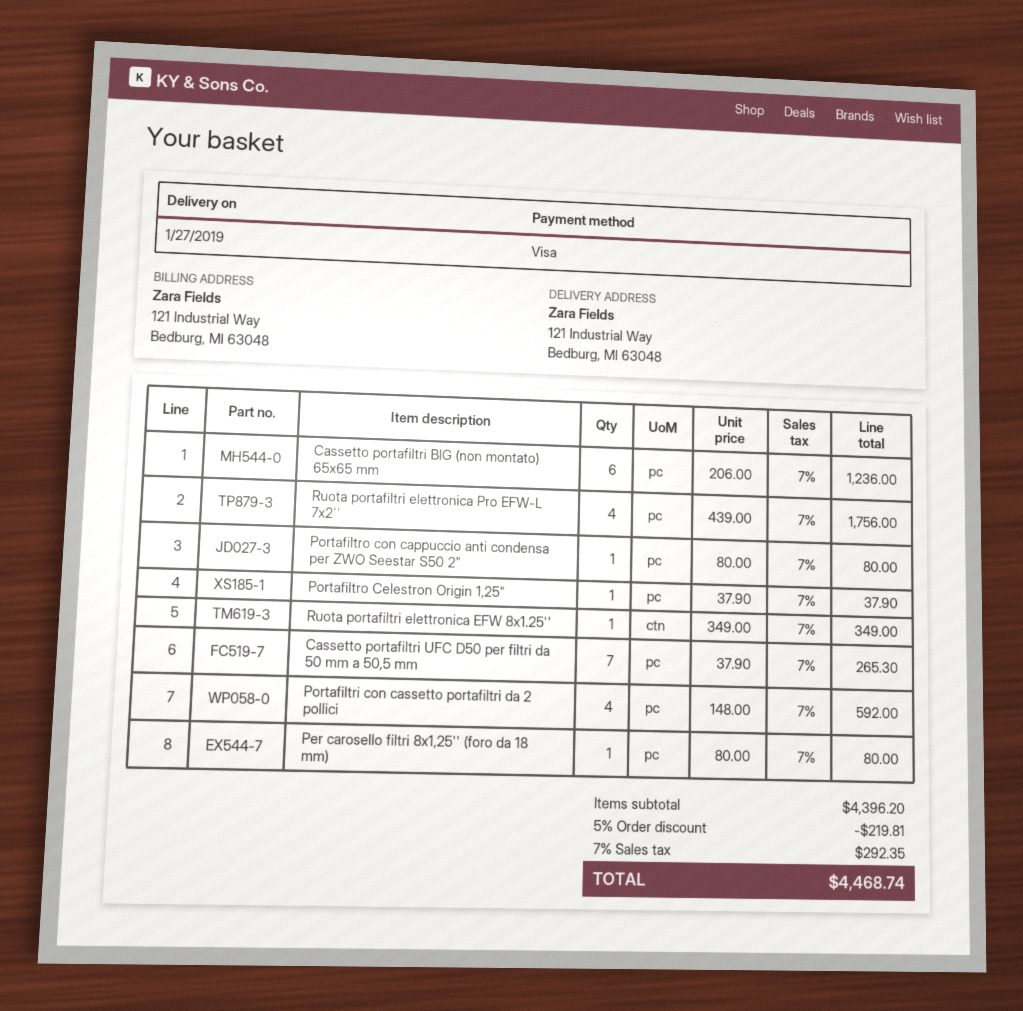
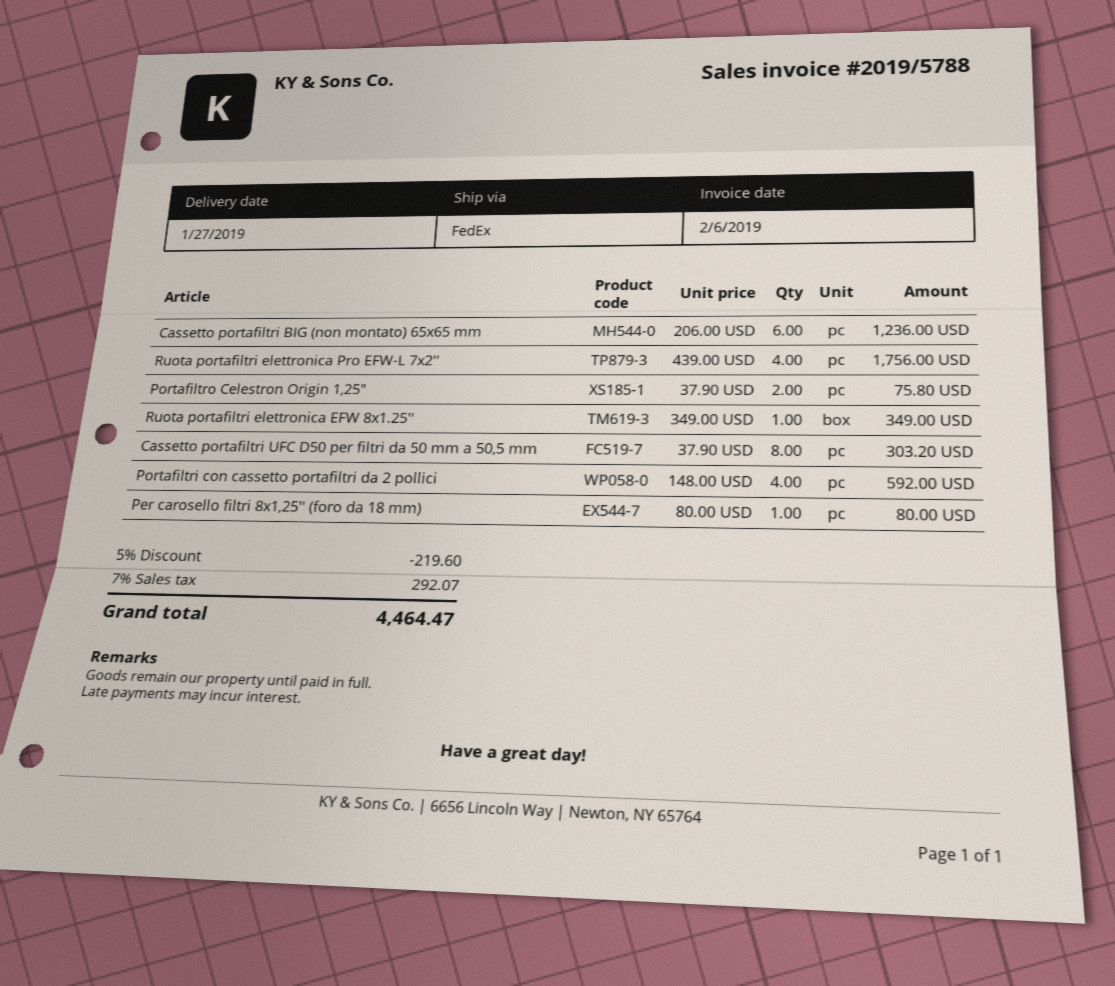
Portafiltro con cappuccio anti condensa per ZWO Seestar S50 2": 1 x 80.00 = 80.00 -> none
Portafiltro Celestron Origin 1,25": 1 x 37.90 = 37.90 -> 2 x 37.90 = 75.80
Cassetto portafiltri UFC D50 per filtri da 50 mm a 50,5 mm: 7 x 37.90 = 265.30 -> 8 x 37.90 = 303.20
discount: 5% = 219.81 -> 5% = 219.60
tax: 7% = 292.35 -> 7% = 292.07
total: 4468.74 -> 4464.47

